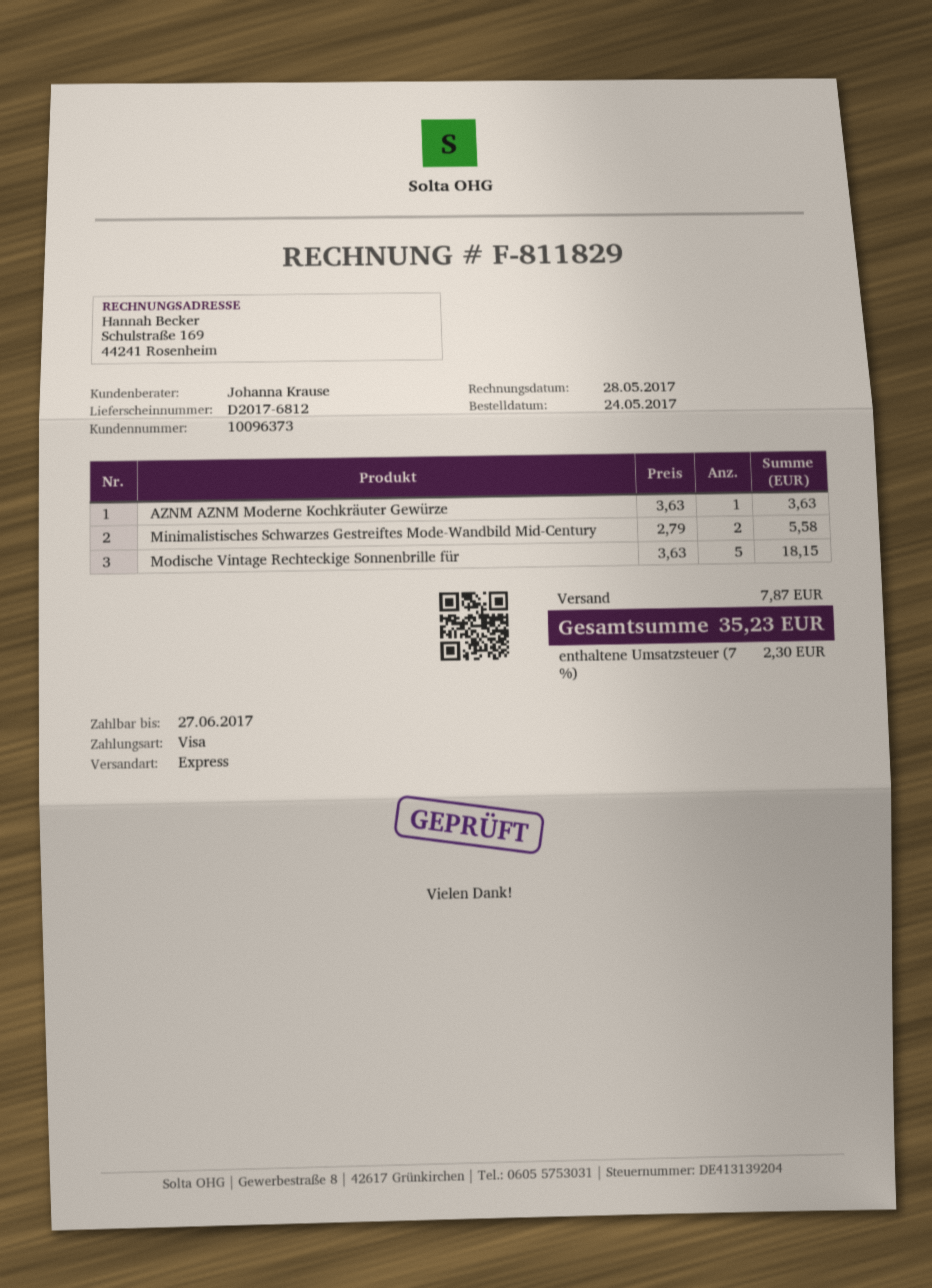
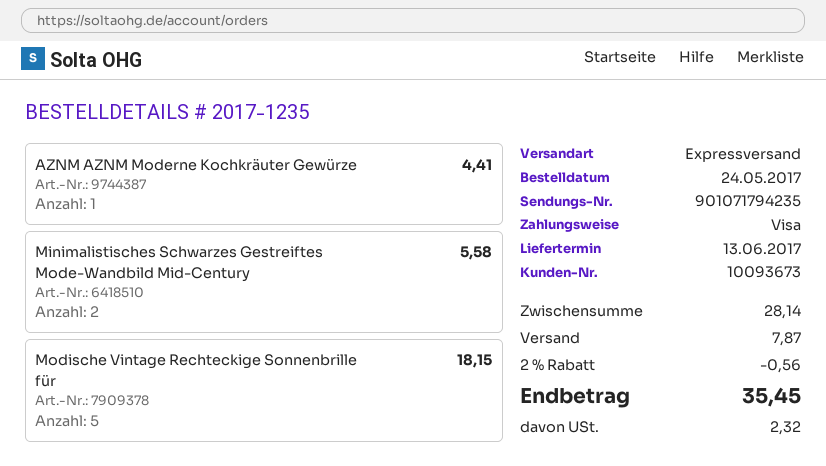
customer number: 10096373 -> 10093673
AZNM AZNM Moderne Kochkräuter Gewürze: 1 for 3.63 -> 1 for 4.41
discount: none -> 2% = 0.56
tax: 2.30 -> 2.32
total: 35.23 -> 35.45

